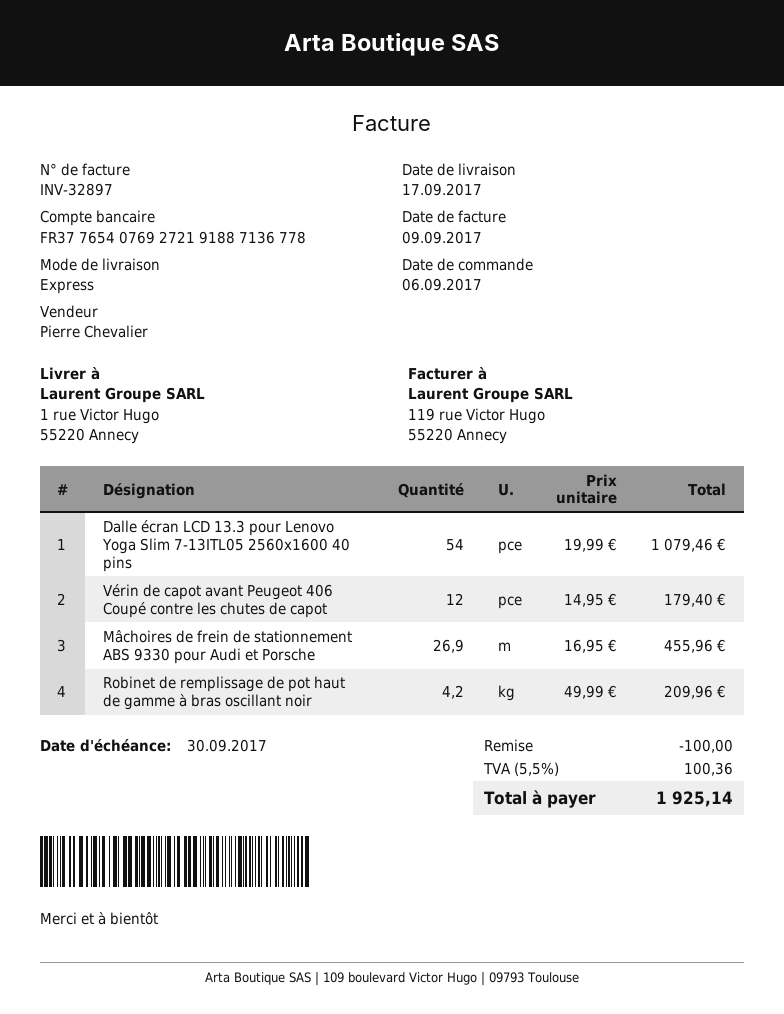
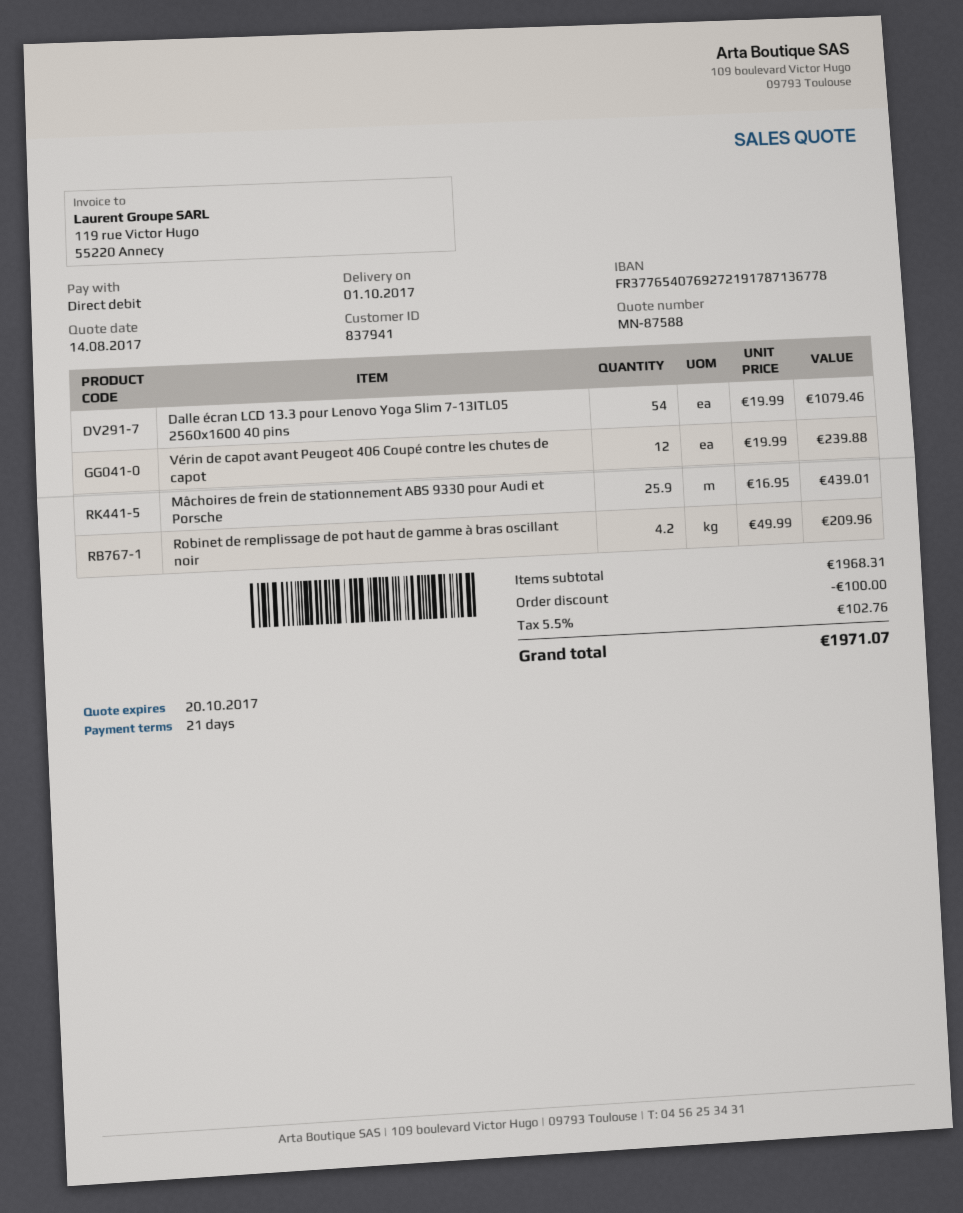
delivery date: 2017-09-17 -> 2017-10-01
bank account: FR3776540769272191887136778 -> FR3776540769272191787136778
Vérin de capot avant Peugeot 406 Coupé contre les chutes de capot: 12 x 14.95 = 179.40 -> 12 x 19.99 = 239.88
Mâchoires de frein de stationnement ABS 9330 pour Audi et Porsche: 26.9 x 16.95 = 455.96 -> 25.9 x 16.95 = 439.01
tax: 5.5% = 100.36 -> 5.5% = 102.76
total: 1925.14 -> 1971.07

